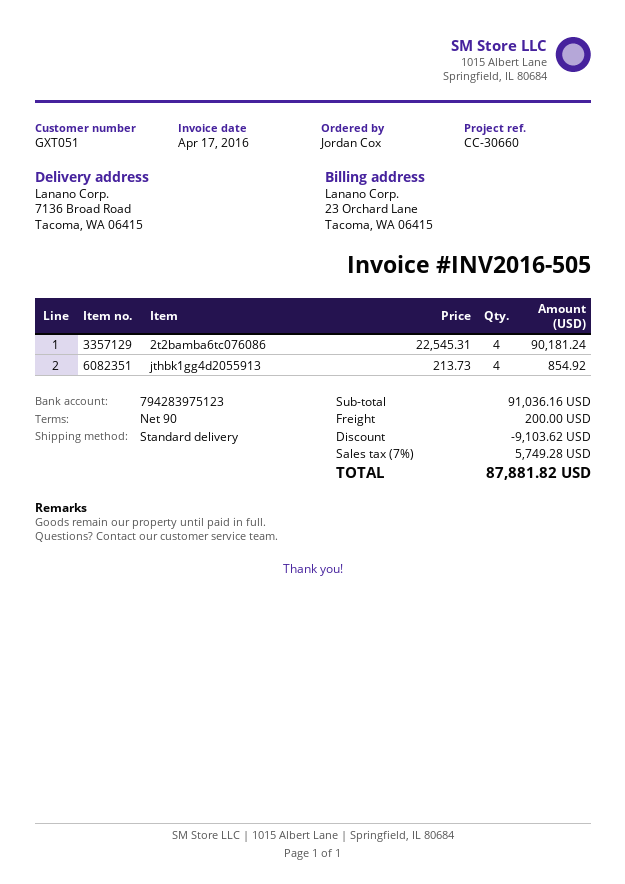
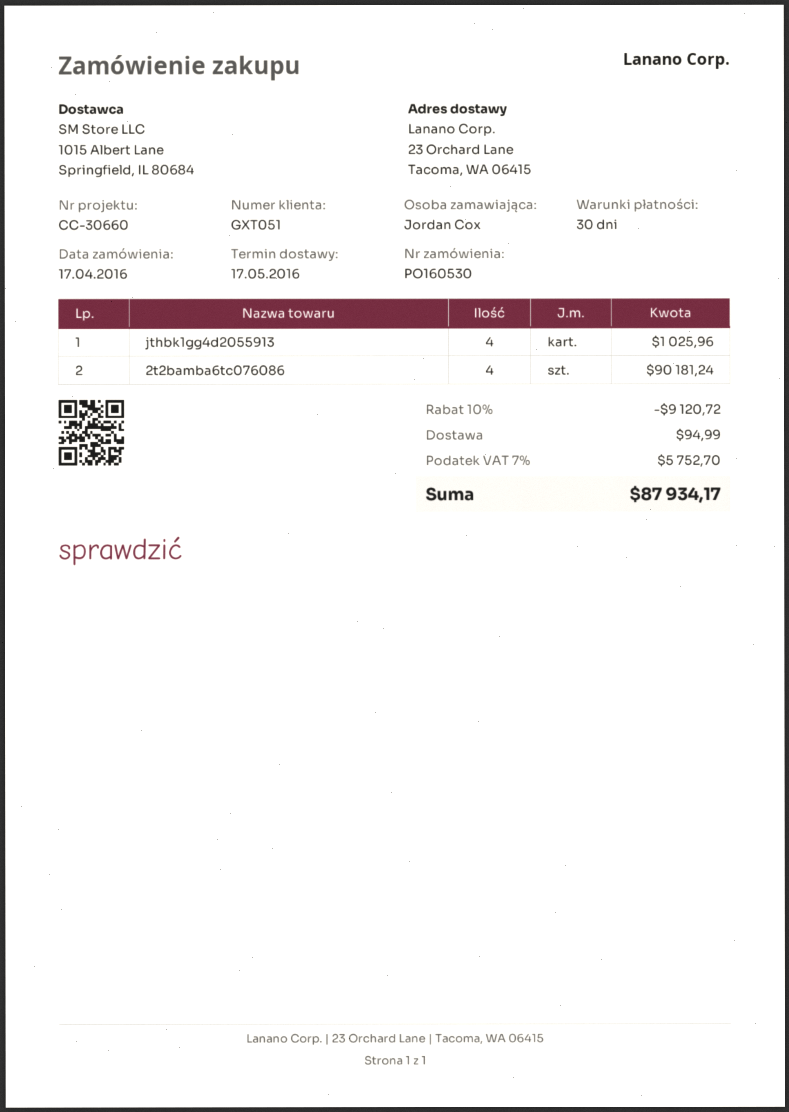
payment terms: 90 days -> 30 days
ship to: 7136 Broad Road, Tacoma, WA 06415 -> 23 Orchard Lane, Tacoma, WA 06415
jthbk1gg4d2055913: 4 for 854.92 -> 4 for 1025.96
discount: 9103.62 -> 9120.72
shipping: 200.00 -> 94.99
tax: 7% = 5749.28 -> 7% = 5752.70
total: 87881.82 -> 87934.17

